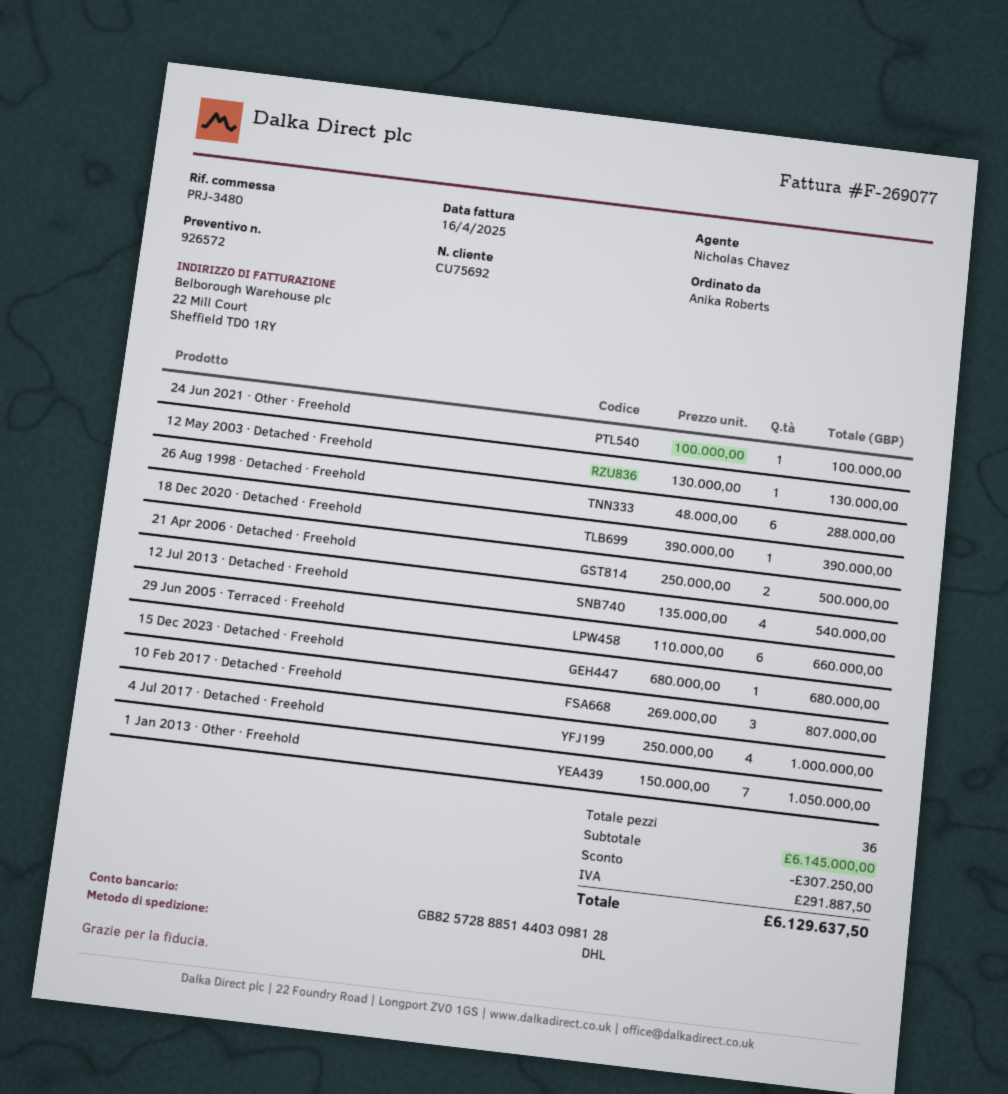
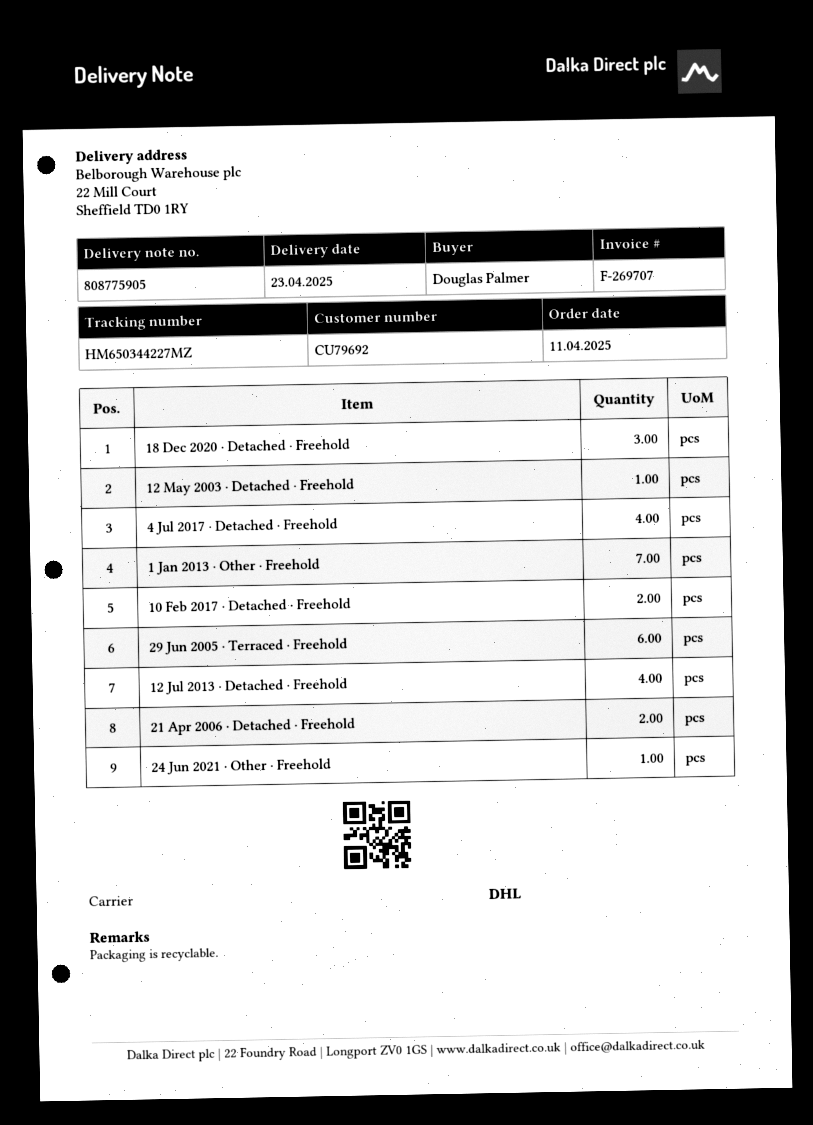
invoice number: F-269077 -> F-269707
customer number: CU75692 -> CU79692
ordered by: Anika Roberts -> Douglas Palmer
26 Aug 1998 · Detached · Freehold: 6 -> none
18 Dec 2020 · Detached · Freehold: 1 -> 3
15 Dec 2023 · Detached · Freehold: 1 -> none
10 Feb 2017 · Detached · Freehold: 3 -> 2

